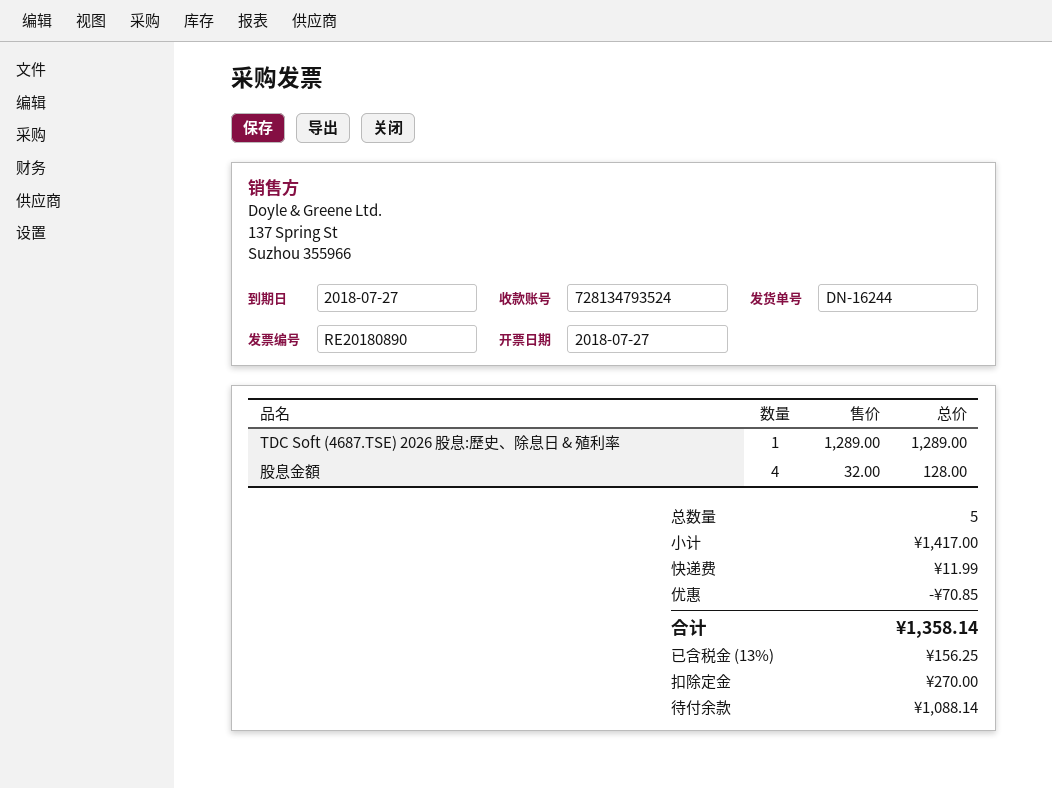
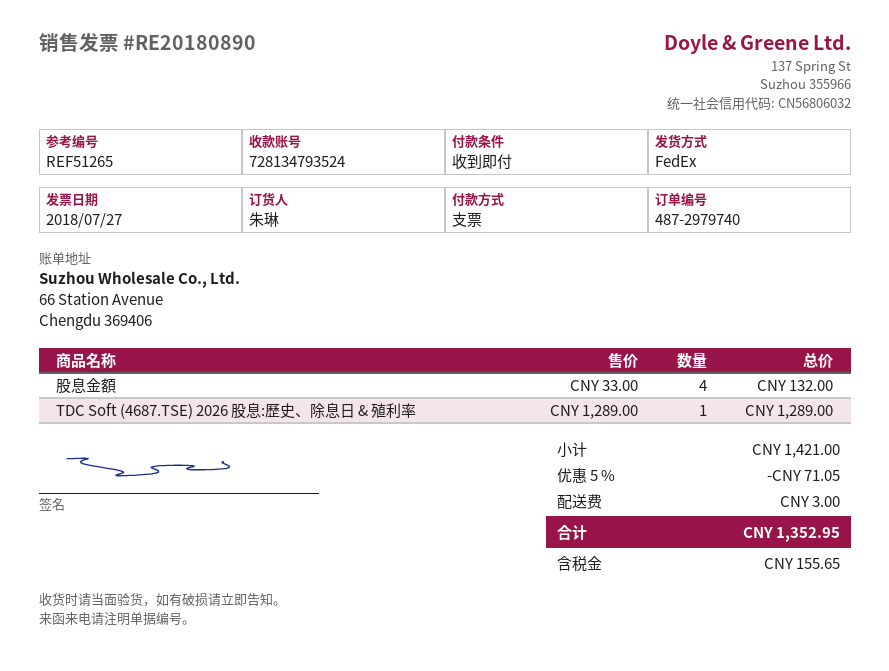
股息金額: 4 x 32.00 = 128.00 -> 4 x 33.00 = 132.00
subtotal: 1417.00 -> 1421.00
discount: 70.85 -> 71.05
shipping: 11.99 -> 3.00
tax: 156.25 -> 155.65
total: 1358.14 -> 1352.95

